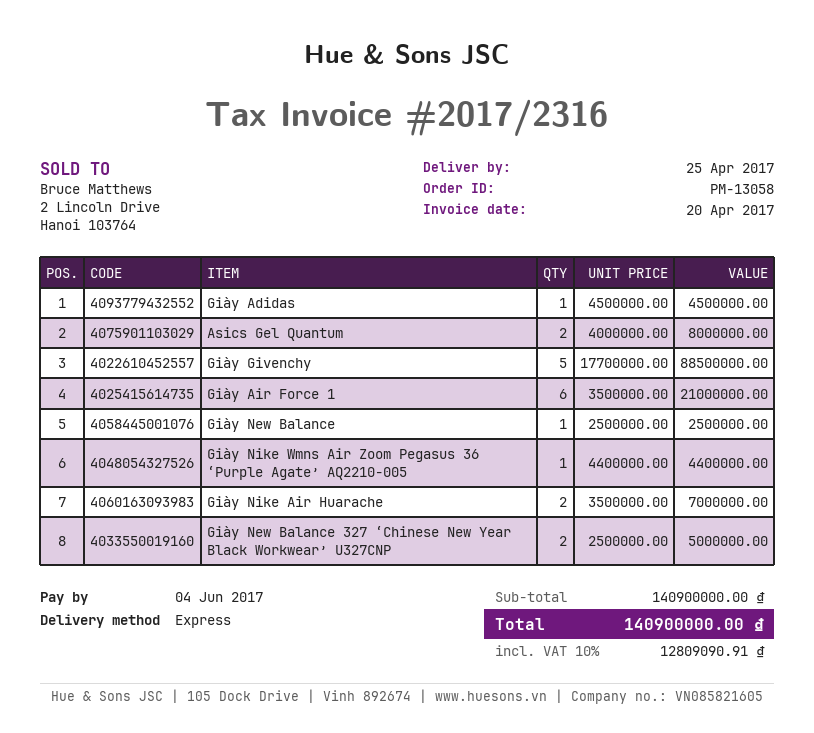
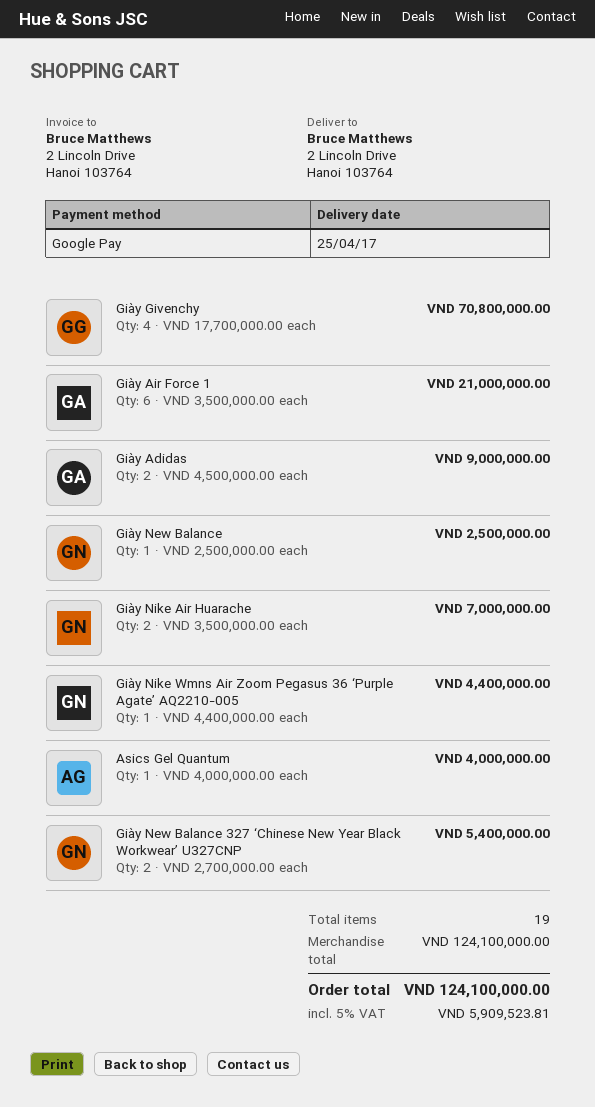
Giày Adidas: 1 x 4500000.00 = 4500000.00 -> 2 x 4500000.00 = 9000000.00
Asics Gel Quantum: 2 x 4000000.00 = 8000000.00 -> 1 x 4000000.00 = 4000000.00
Giày Givenchy: 5 x 17700000.00 = 88500000.00 -> 4 x 17700000.00 = 70800000.00
Giày New Balance 327 ‘Chinese New Year Black Workwear’ U327CNP: 2 x 2500000.00 = 5000000.00 -> 2 x 2700000.00 = 5400000.00
subtotal: 140900000.00 -> 124100000.00
tax: 10% = 12809090.91 -> 5% = 5909523.81
total: 140900000.00 -> 124100000.00

